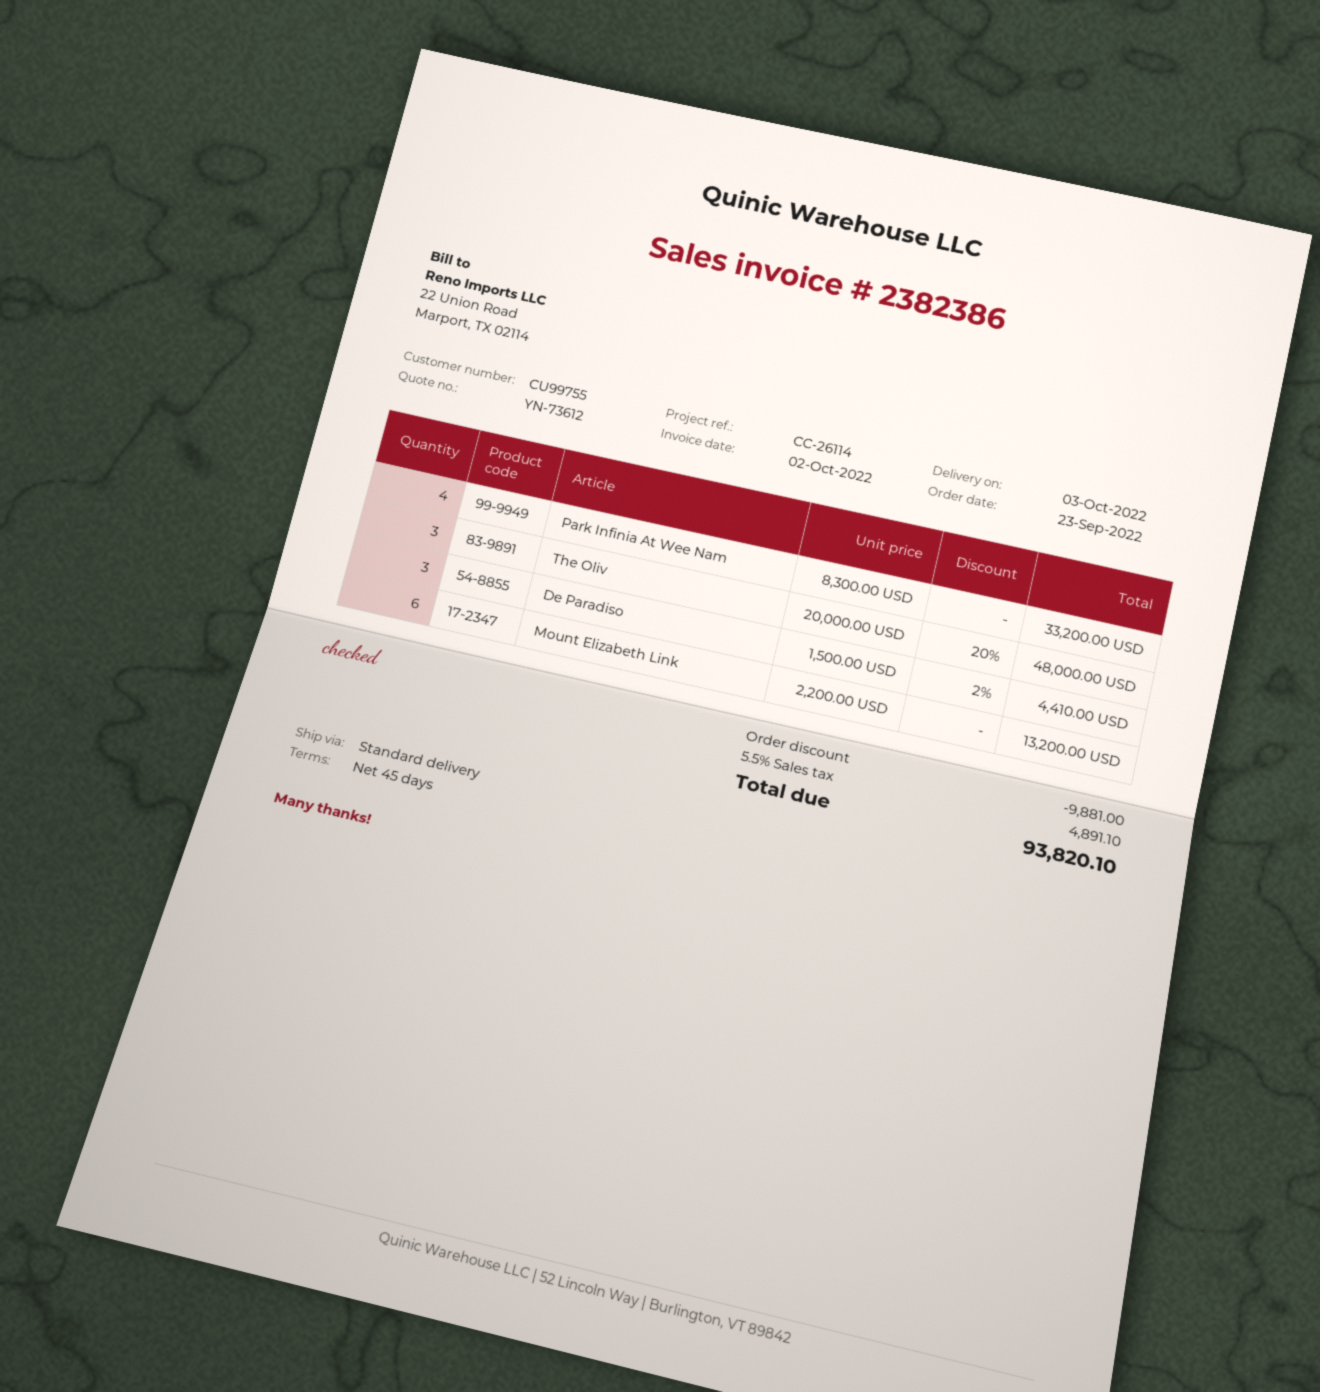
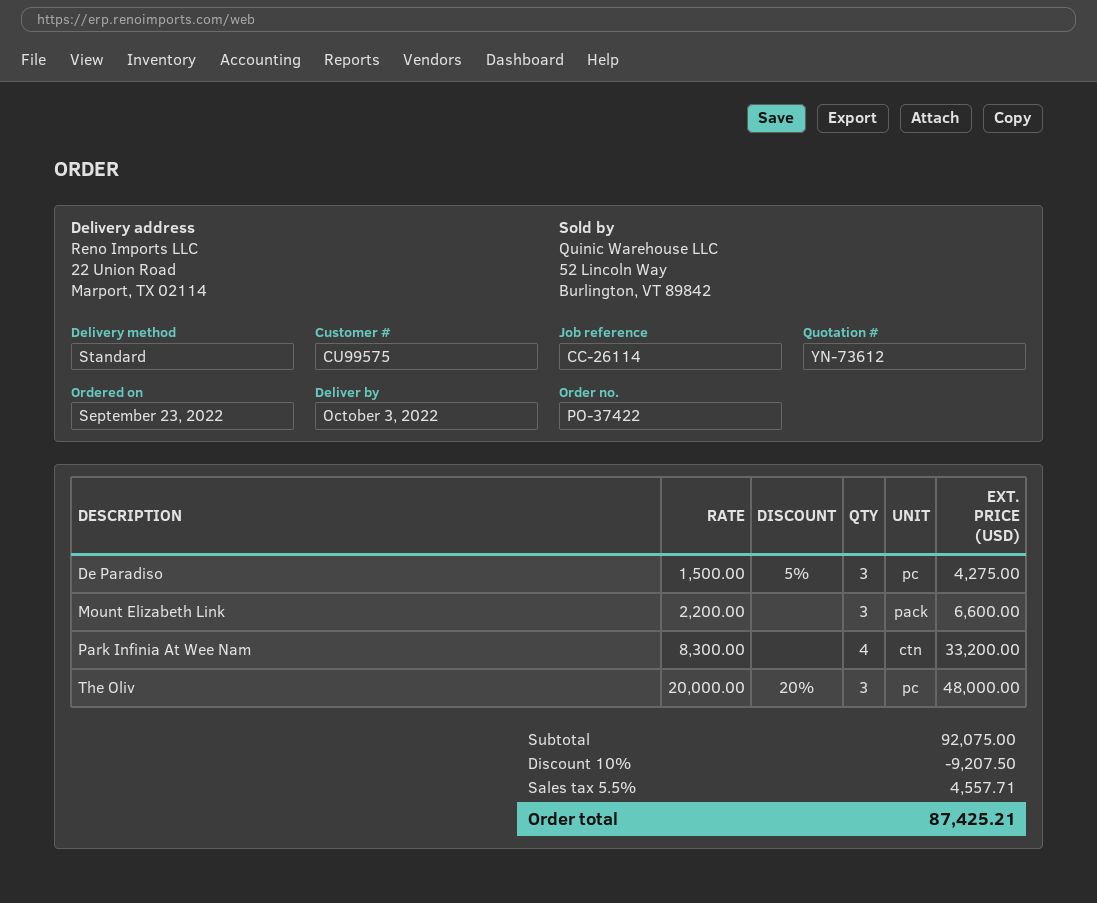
customer number: CU99755 -> CU99575
De Paradiso: 3 x 1500.00 - 2% = 4410.00 -> 3 x 1500.00 - 5% = 4275.00
Mount Elizabeth Link: 6 x 2200.00 = 13200.00 -> 3 x 2200.00 = 6600.00
discount: 9881.00 -> 9207.50
tax: 5.5% = 4891.10 -> 5.5% = 4557.71
total: 93820.10 -> 87425.21

